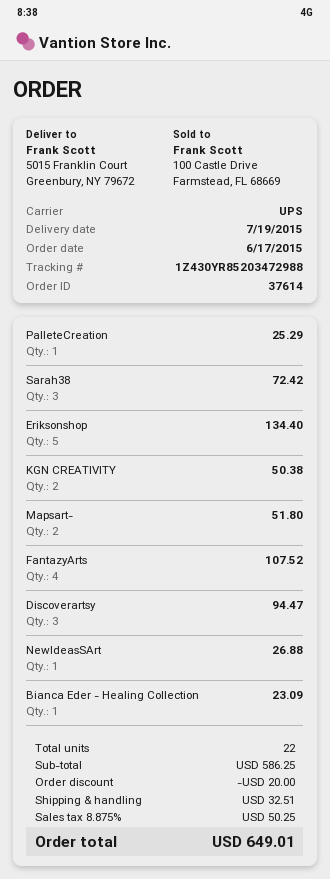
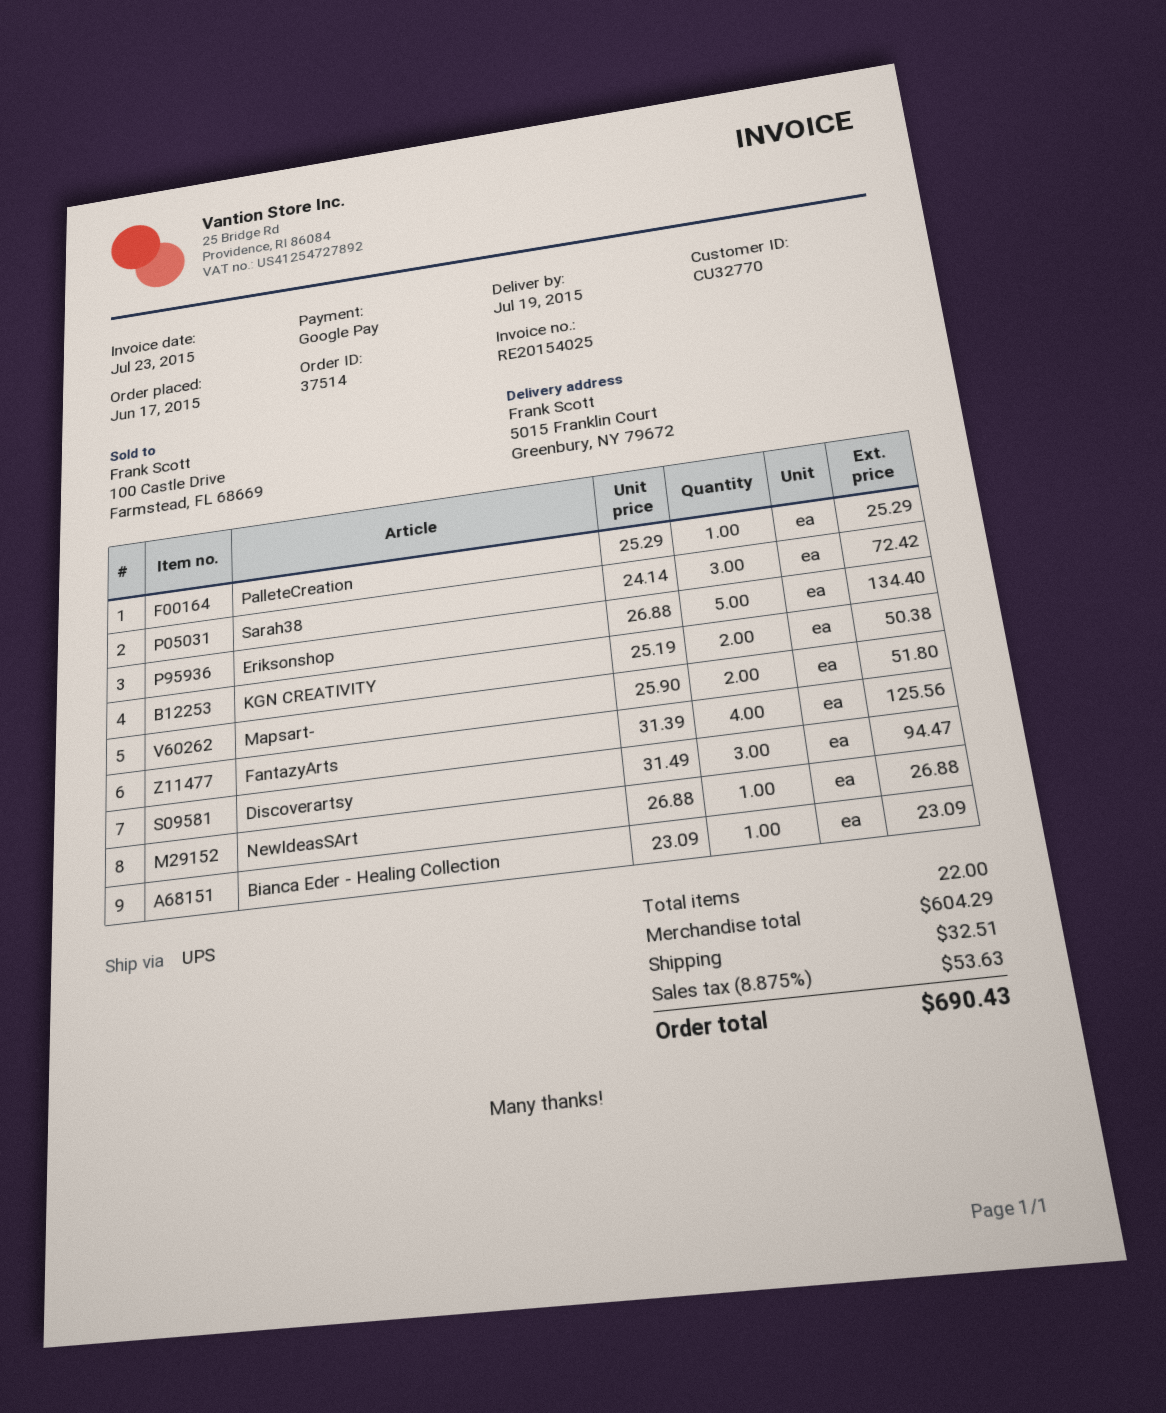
order number: 37614 -> 37514
FantazyArts: 4 for 107.52 -> 4 for 125.56
subtotal: 586.25 -> 604.29
discount: 20.00 -> none
tax: 8.875% = 50.25 -> 8.875% = 53.63
total: 649.01 -> 690.43

